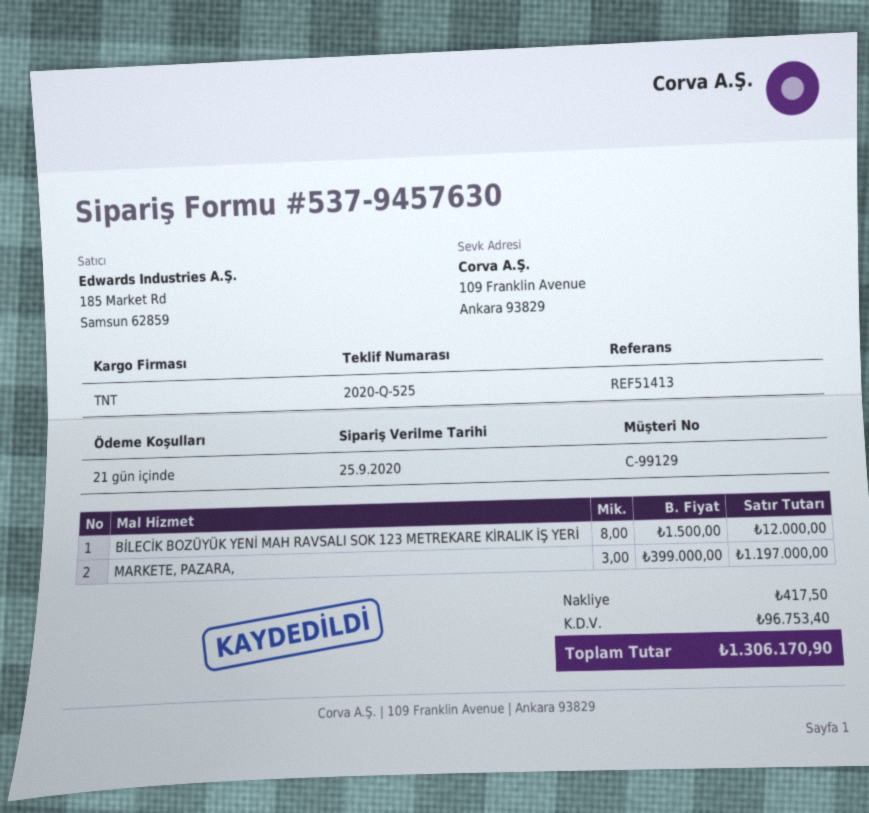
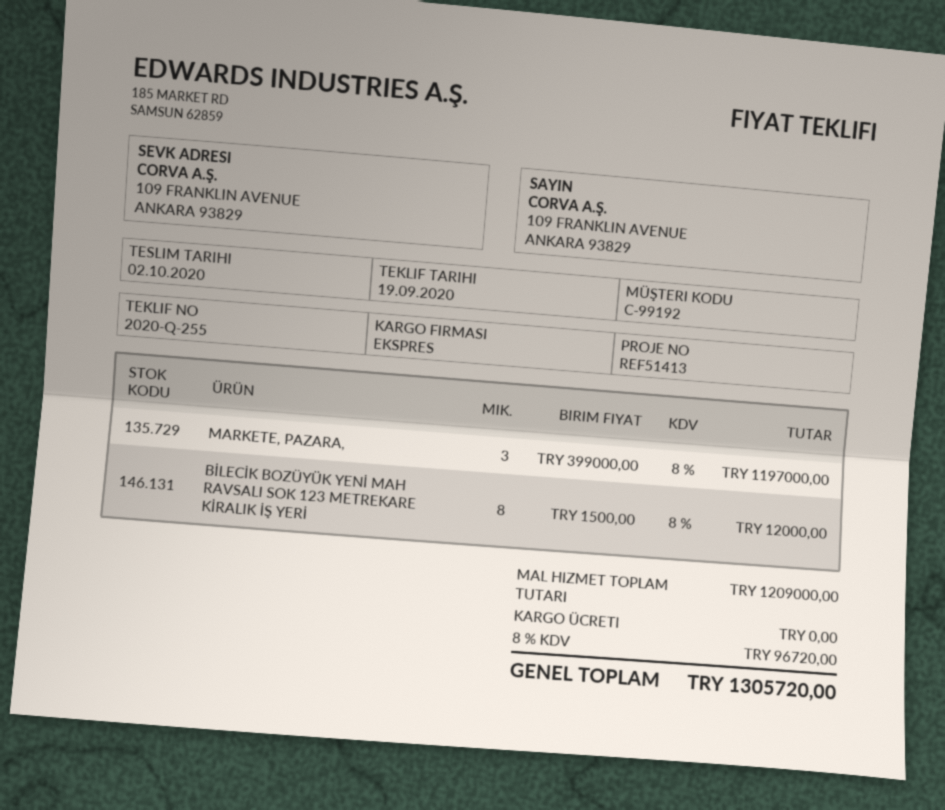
quote number: 2020-Q-525 -> 2020-Q-255
customer number: C-99129 -> C-99192
shipping method: TNT -> express
shipping: 417.50 -> 0.00
tax: 96753.40 -> 96720.00
total: 1306170.90 -> 1305720.00

